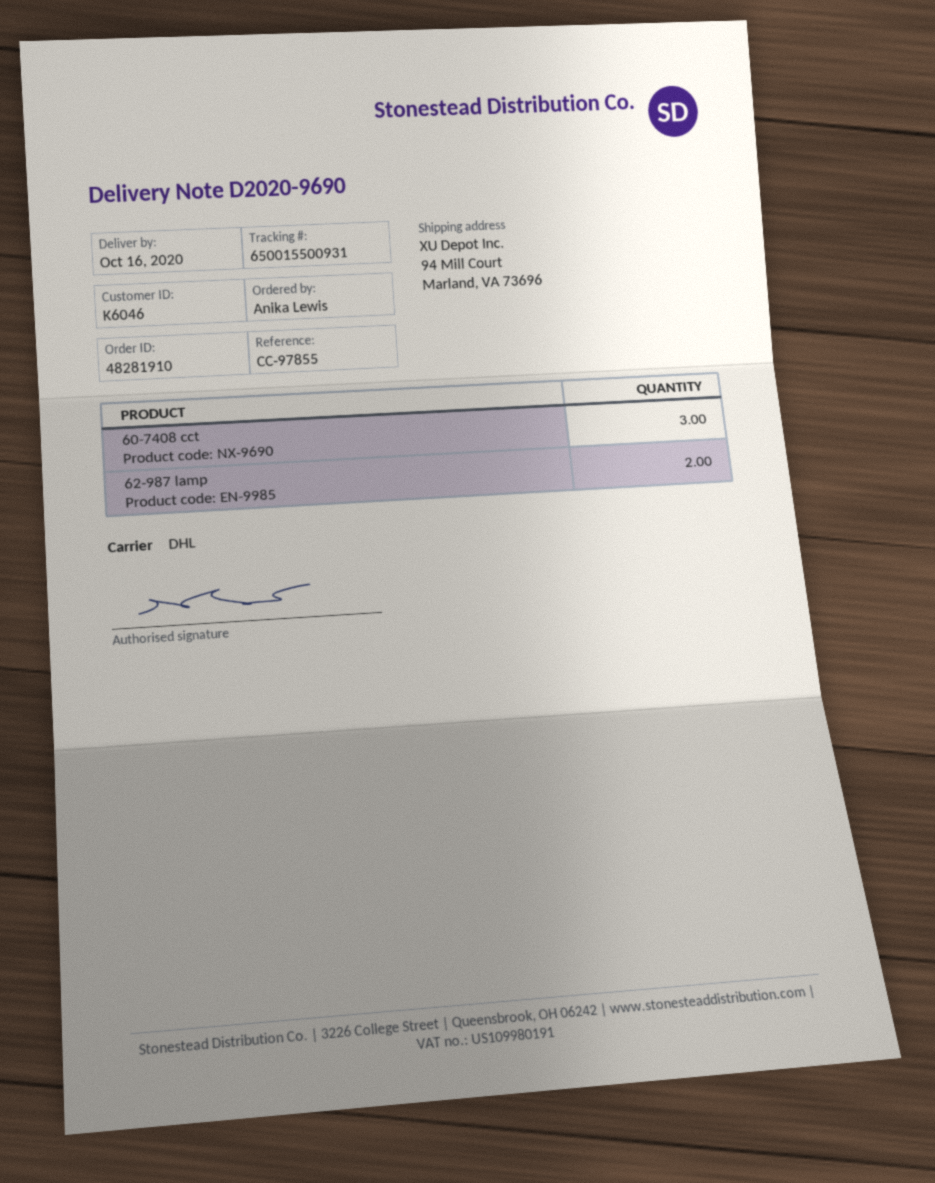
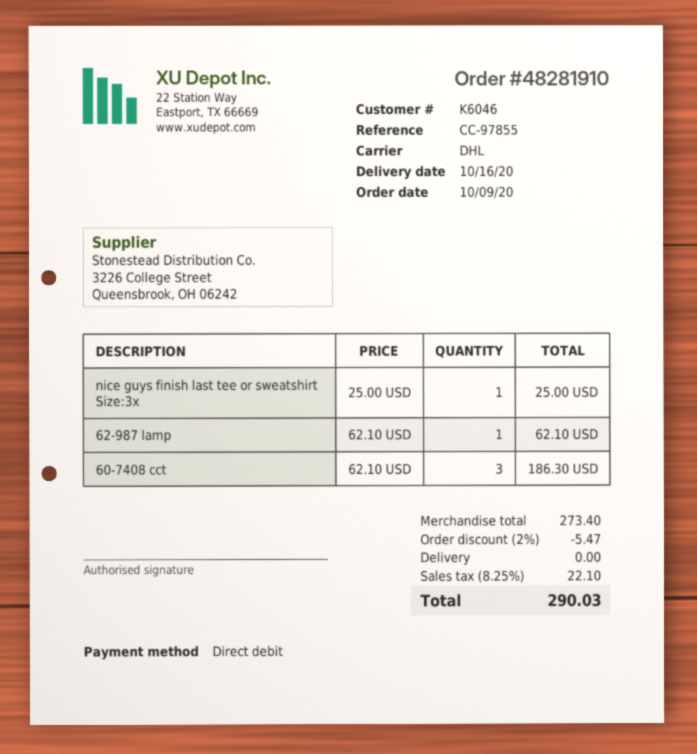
62-987 lamp: 2 -> 1
nice guys finish last tee or sweatshirt Size:3x: none -> 1

